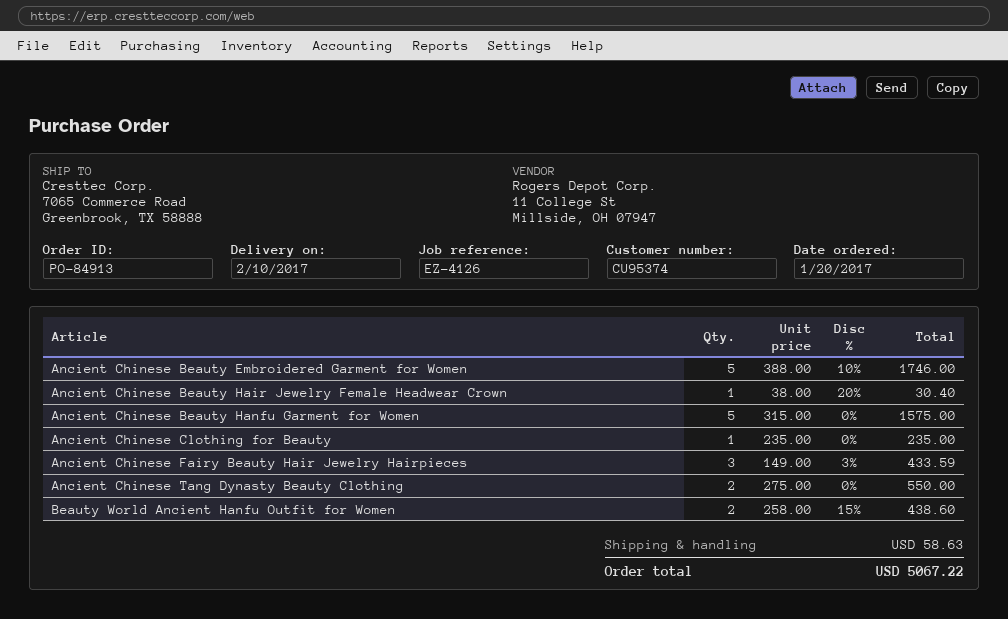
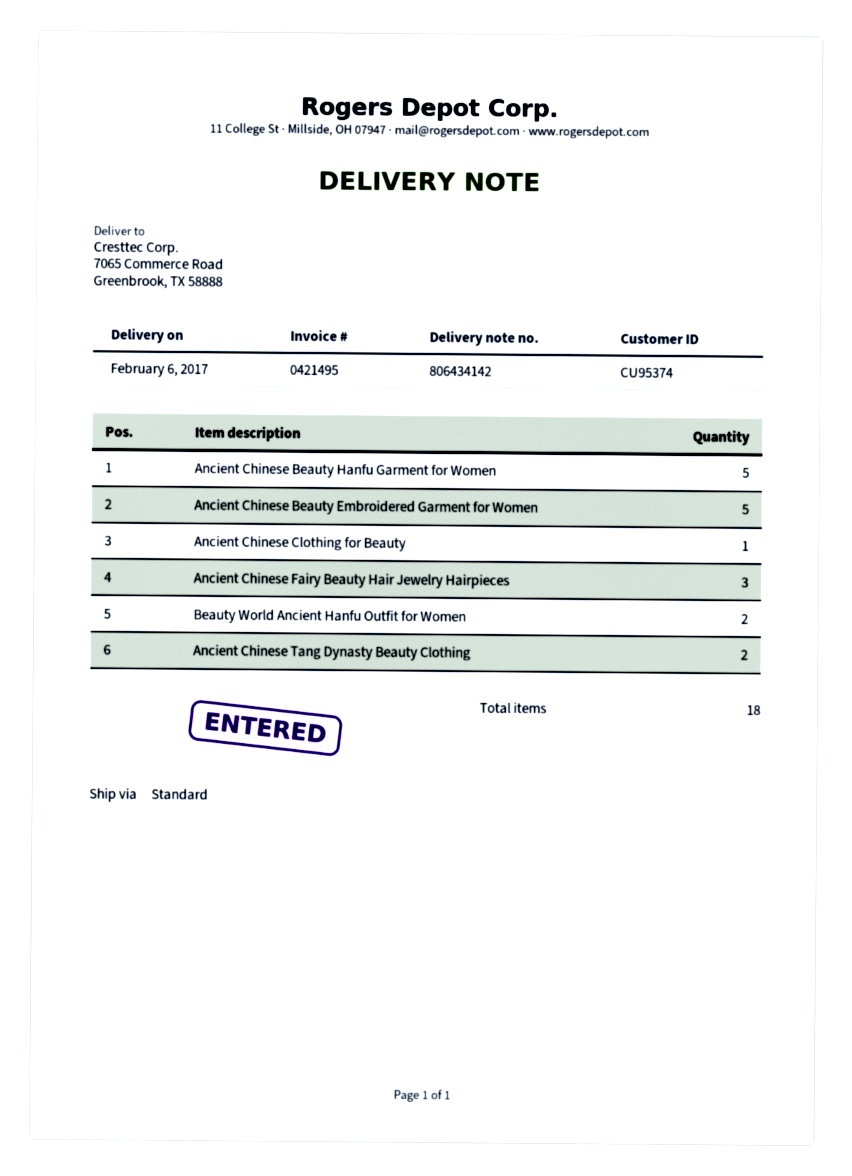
delivery date: 2017-02-10 -> 2017-02-06
Ancient Chinese Beauty Hair Jewelry Female Headwear Crown: 1 -> none

